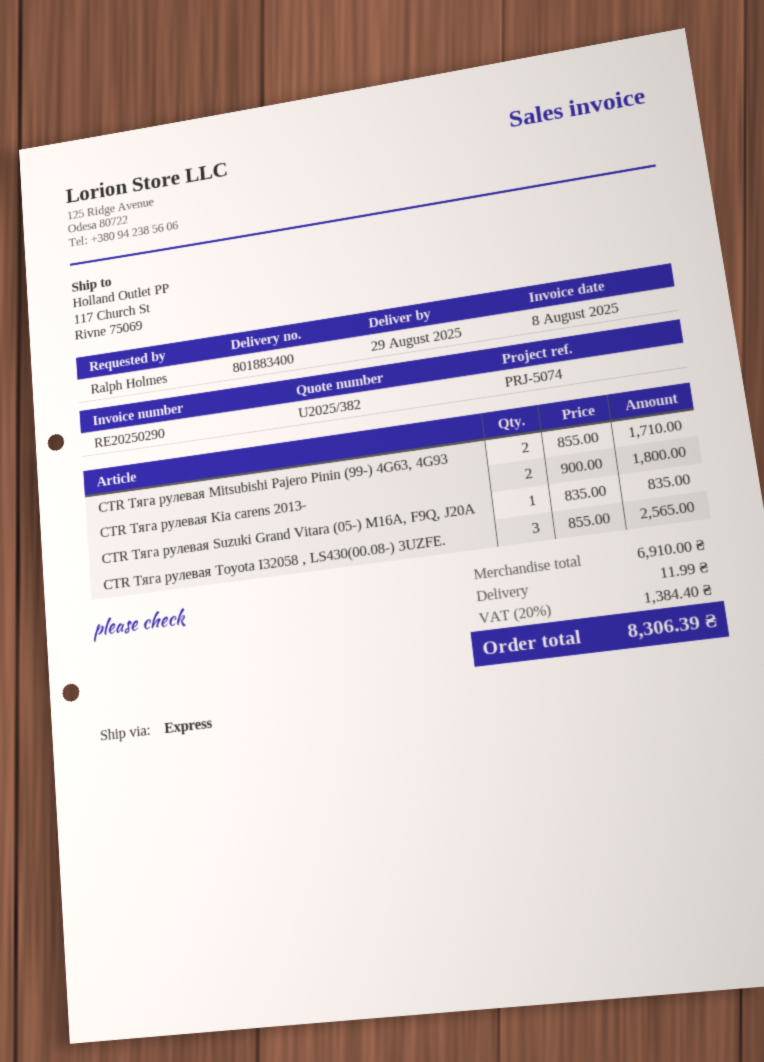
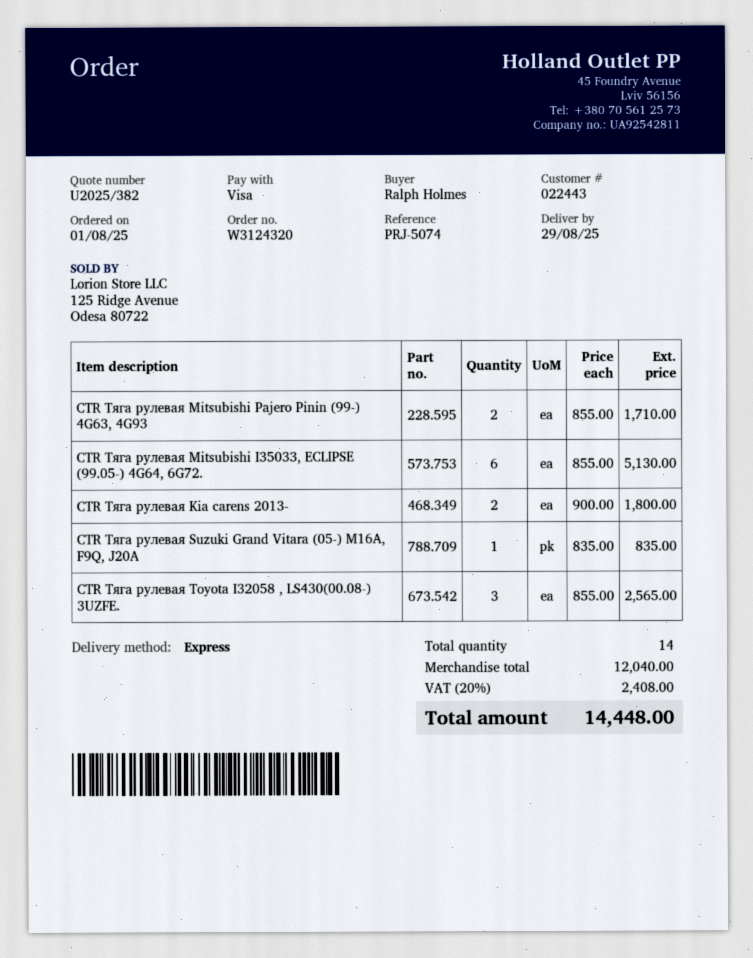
CTR Тяга рулевая Mitsubishi I35033, ECLIPSE (99.05-) 4G64, 6G72.: none -> 6 x 855.00 = 5130.00
subtotal: 6910.00 -> 12040.00
shipping: 11.99 -> none
tax: 20% = 1384.40 -> 20% = 2408.00
total: 8306.39 -> 14448.00

